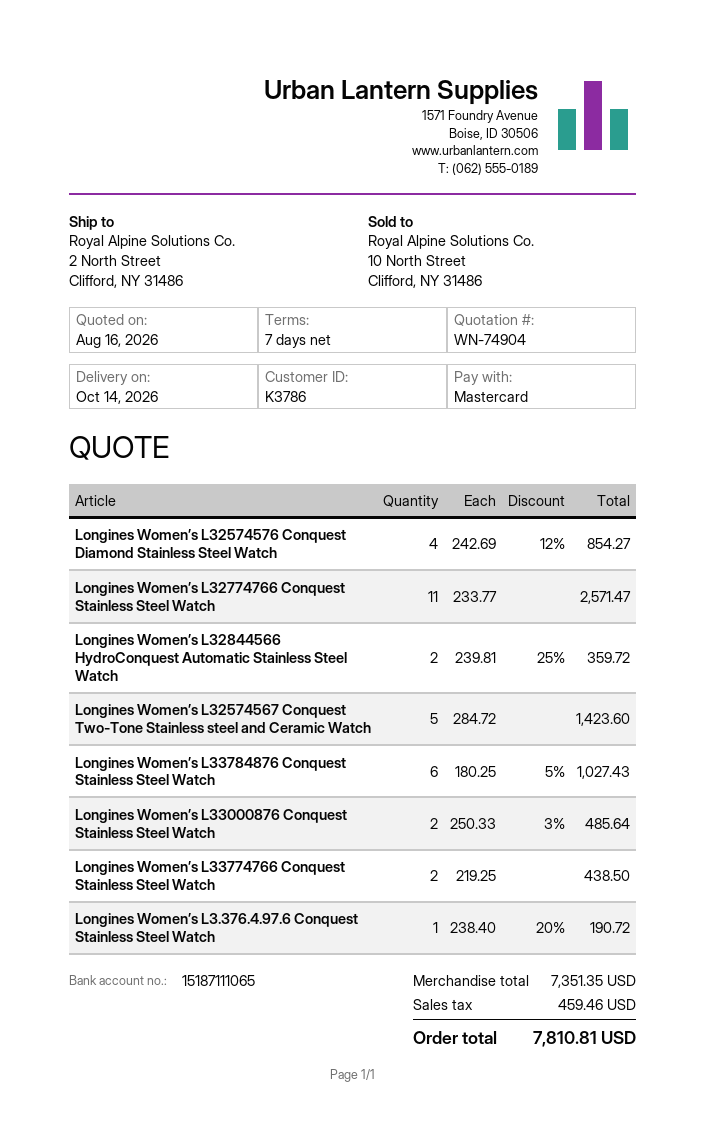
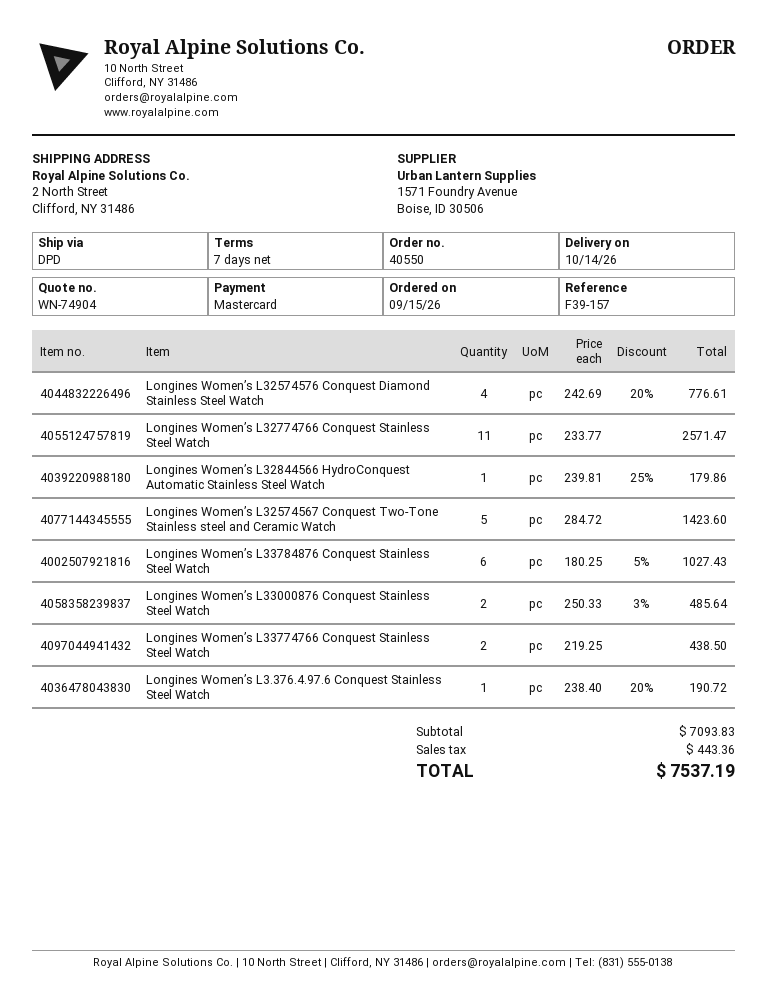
Longines Women’s L32574576 Conquest Diamond Stainless Steel Watch: 4 x 242.69 - 12% = 854.27 -> 4 x 242.69 - 20% = 776.61
Longines Women’s L32844566 HydroConquest Automatic Stainless Steel Watch: 2 x 239.81 - 25% = 359.72 -> 1 x 239.81 - 25% = 179.86
subtotal: 7351.35 -> 7093.83
tax: 459.46 -> 443.36
total: 7810.81 -> 7537.19

